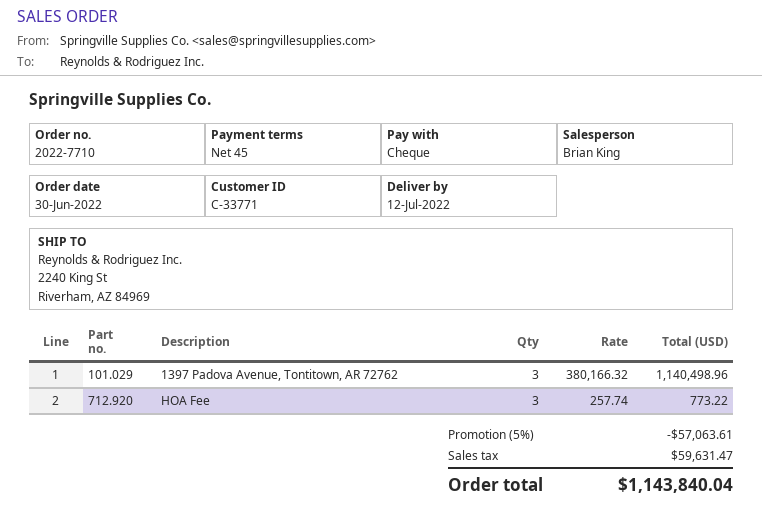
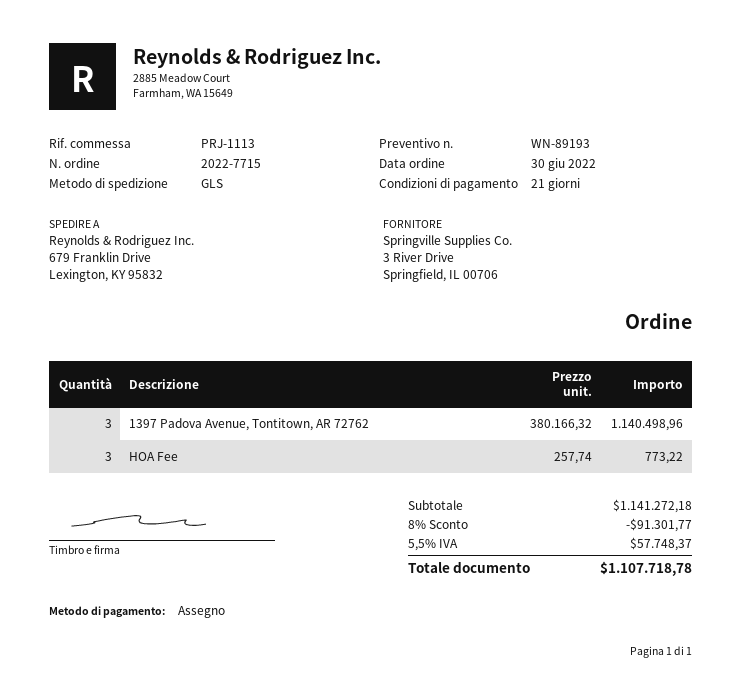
order number: 2022-7710 -> 2022-7715
payment terms: 45 days -> 21 days
ship to: 2240 King St, Riverham, AZ 84969 -> 679 Franklin Drive, Lexington, KY 95832
discount: 5% = 57063.61 -> 8% = 91301.77
tax: 59631.47 -> 57748.37
total: 1143840.04 -> 1107718.78

